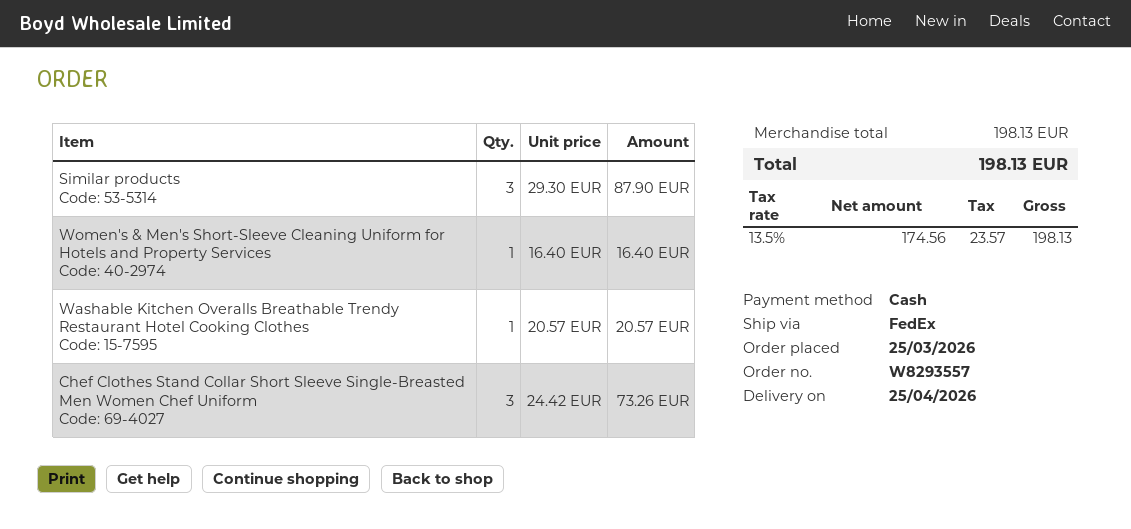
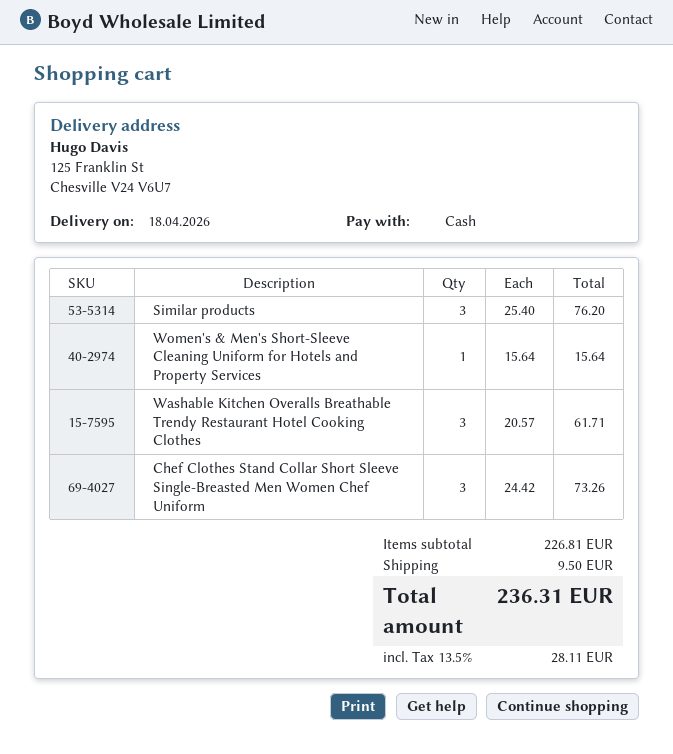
delivery date: 2026-04-25 -> 2026-04-18
Similar products: 3 x 29.30 = 87.90 -> 3 x 25.40 = 76.20
Women's & Men's Short-Sleeve Cleaning Uniform for Hotels and Property Services: 1 x 16.40 = 16.40 -> 1 x 15.64 = 15.64
Washable Kitchen Overalls Breathable Trendy Restaurant Hotel Cooking Clothes: 1 x 20.57 = 20.57 -> 3 x 20.57 = 61.71
subtotal: 198.13 -> 226.81
shipping: none -> 9.50
tax: 13.5% = 23.57 -> 13.5% = 28.11
total: 198.13 -> 236.31

